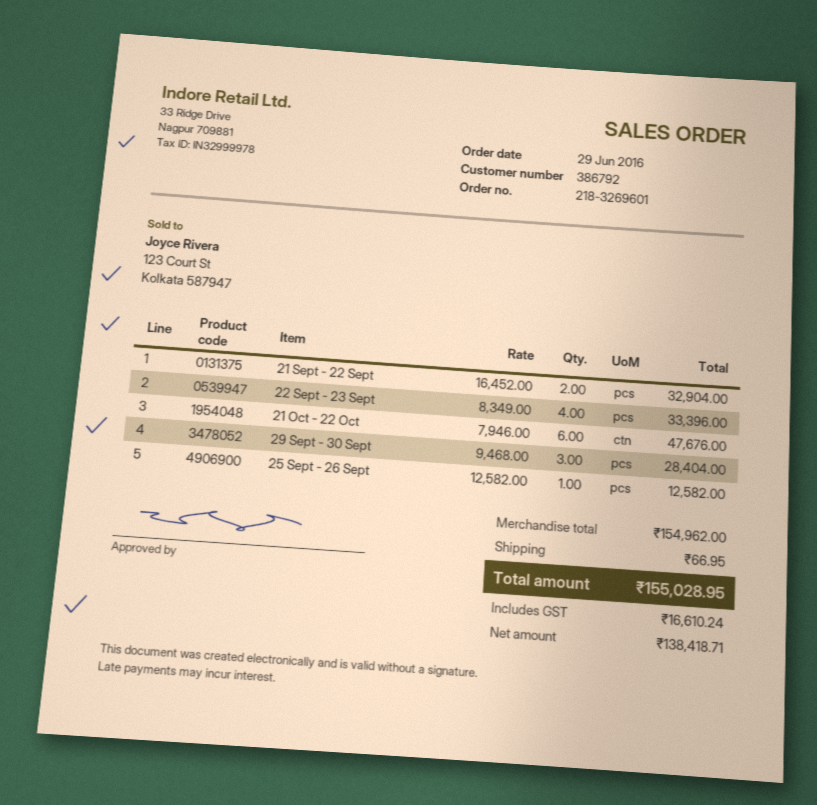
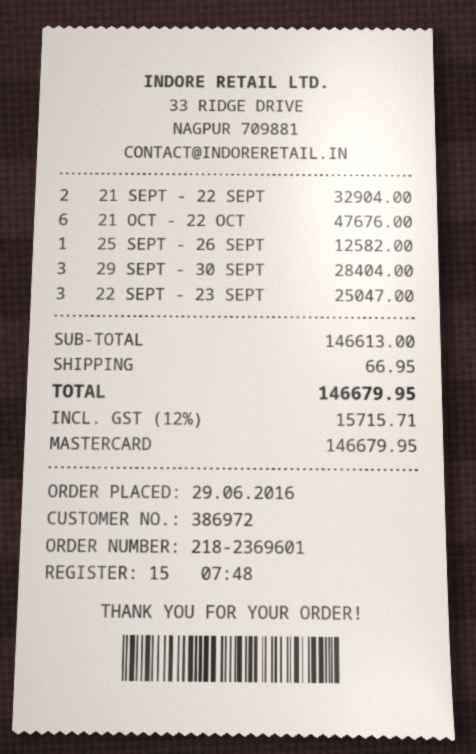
order number: 218-3269601 -> 218-2369601
customer number: 386792 -> 386972
22 Sept - 23 Sept: 4 for 33396.00 -> 3 for 25047.00
subtotal: 154962.00 -> 146613.00
tax: 16610.24 -> 15715.71
total: 155028.95 -> 146679.95

